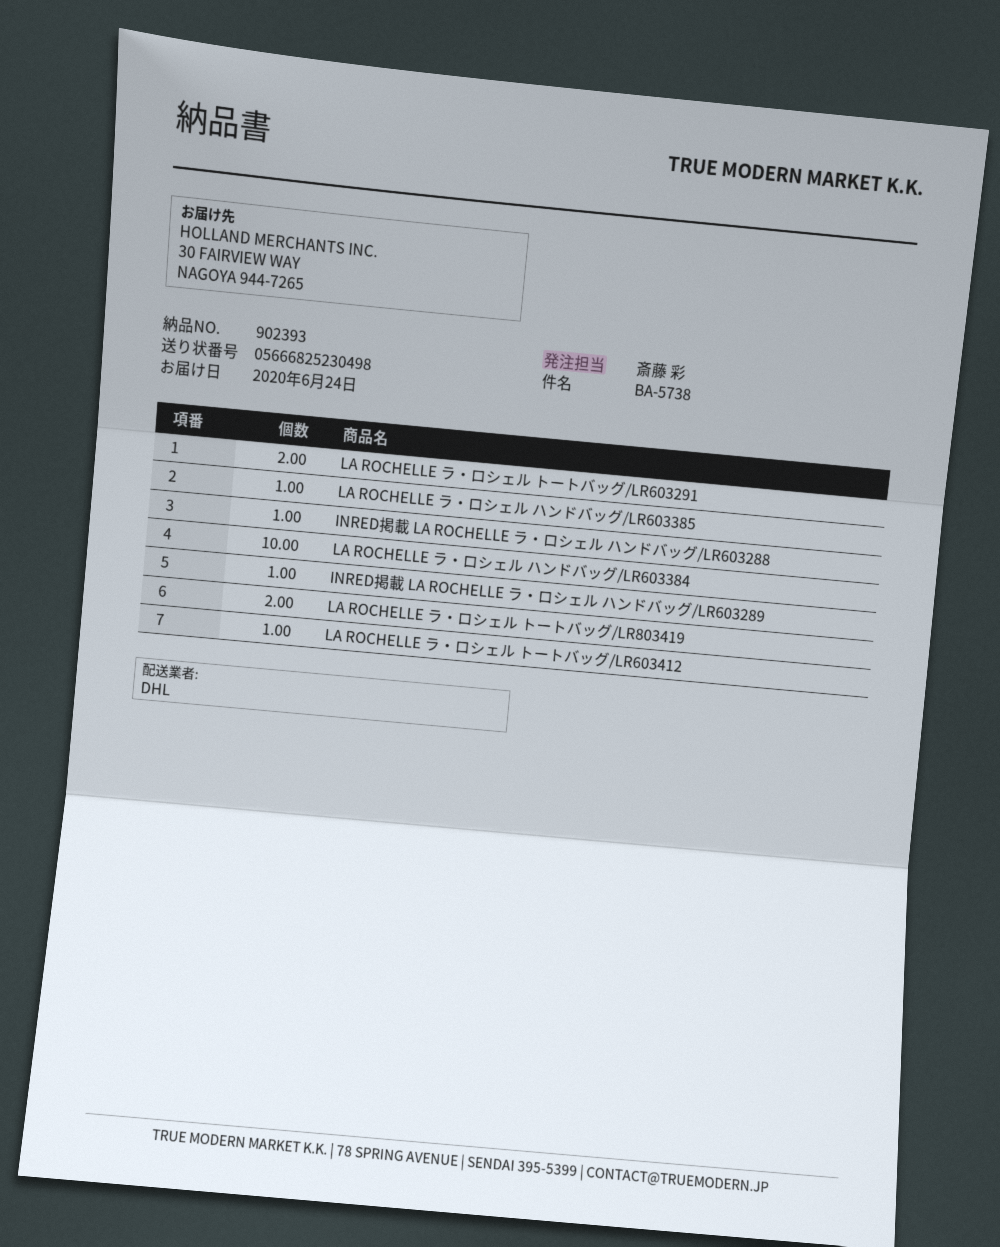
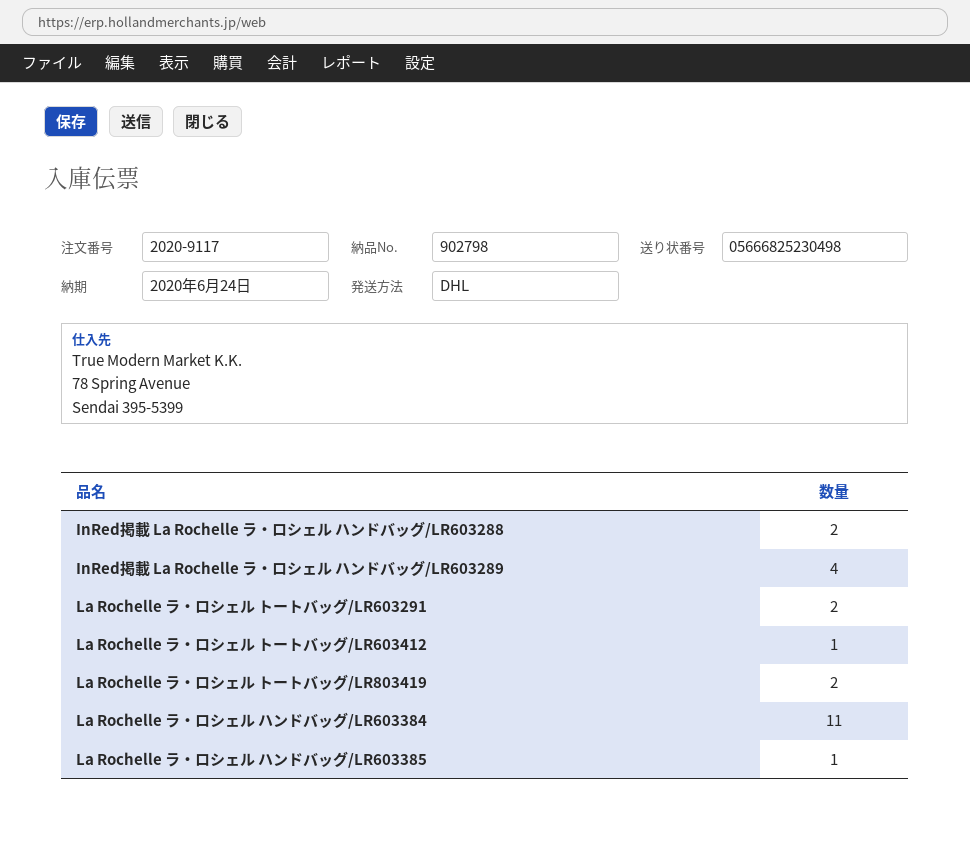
delivery note number: 902393 -> 902798
INRED掲載 LA ROCHELLE ラ・ロシェル ハンドバッグ/LR603288: 1 -> 2
LA ROCHELLE ラ・ロシェル ハンドバッグ/LR603384: 10 -> 11
INRED掲載 LA ROCHELLE ラ・ロシェル ハンドバッグ/LR603289: 1 -> 4

